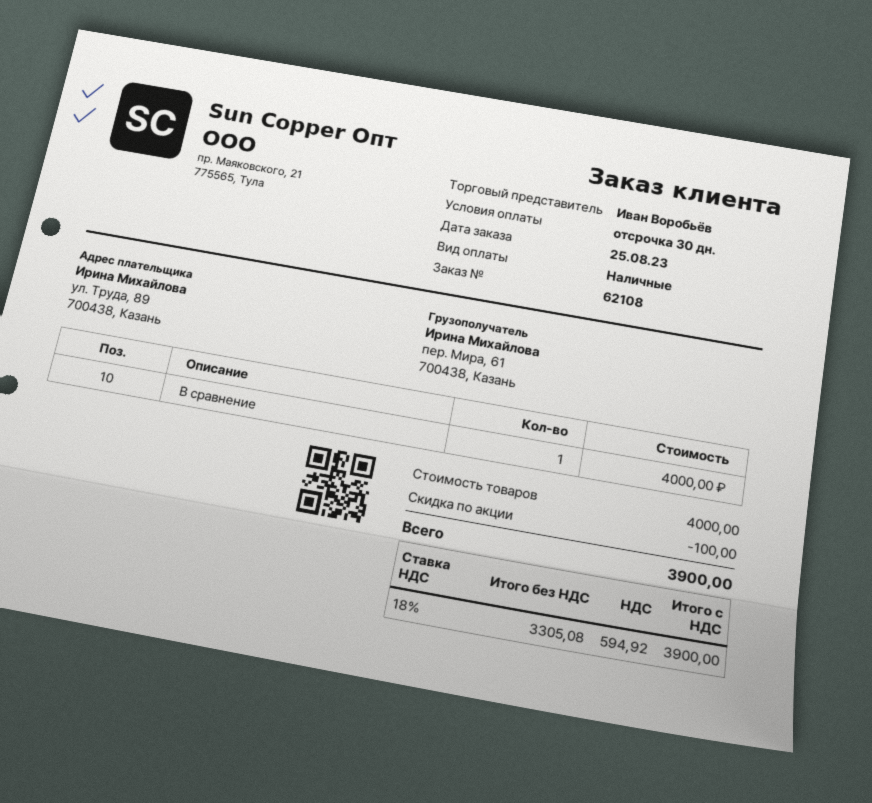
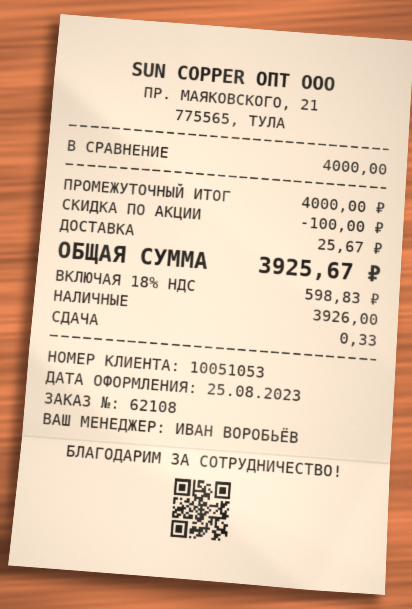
shipping: none -> 25.67
tax: 18% = 594.92 -> 18% = 598.83
total: 3900.00 -> 3925.67

